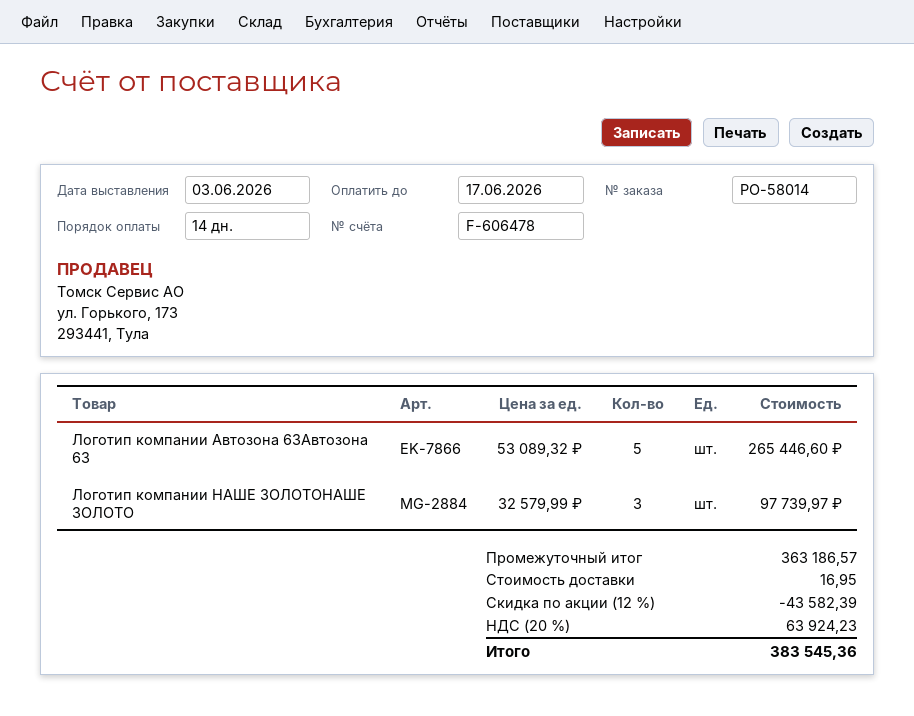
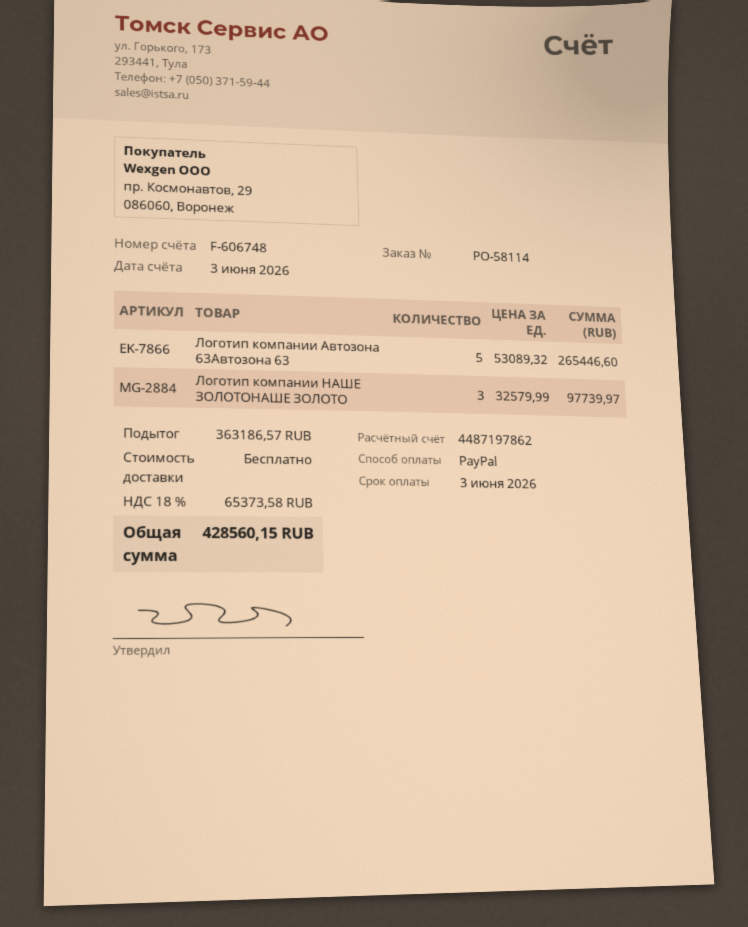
order number: PO-58014 -> PO-58114
invoice number: F-606478 -> F-606748
due date: 2026-06-17 -> 2026-06-03
discount: 12% = 43582.39 -> none
shipping: 16.95 -> 0.00
tax: 20% = 63924.23 -> 18% = 65373.58
total: 383545.36 -> 428560.15

